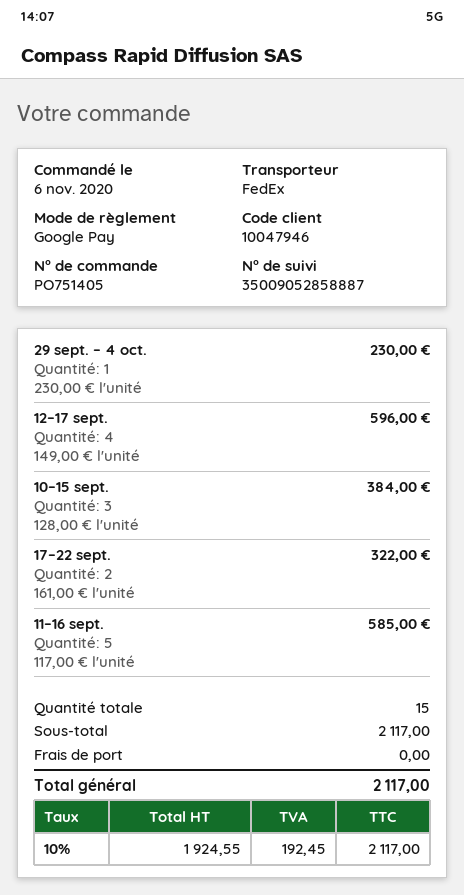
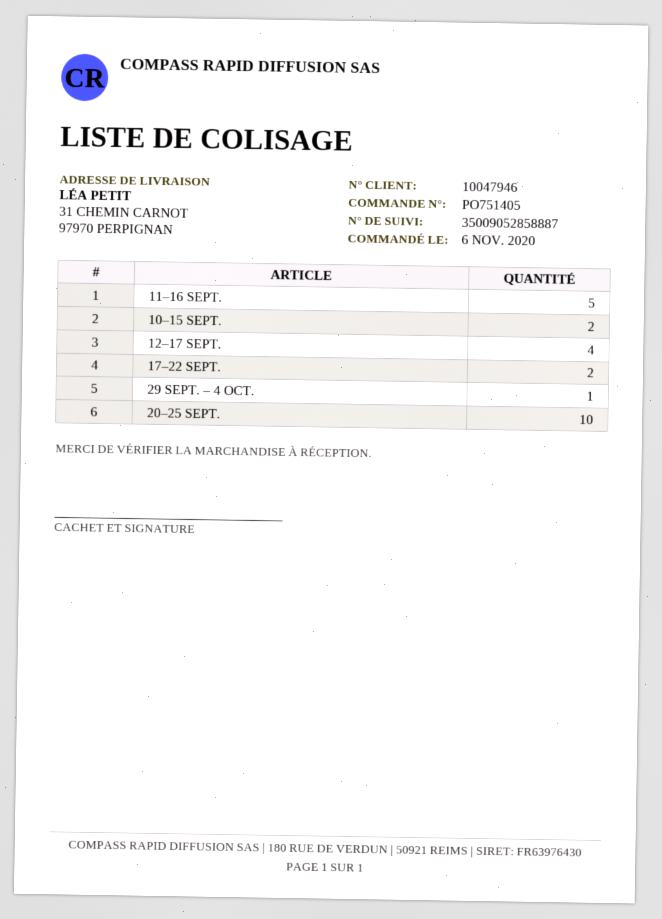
10–15 sept.: 3 -> 2
20–25 SEPT.: none -> 10

